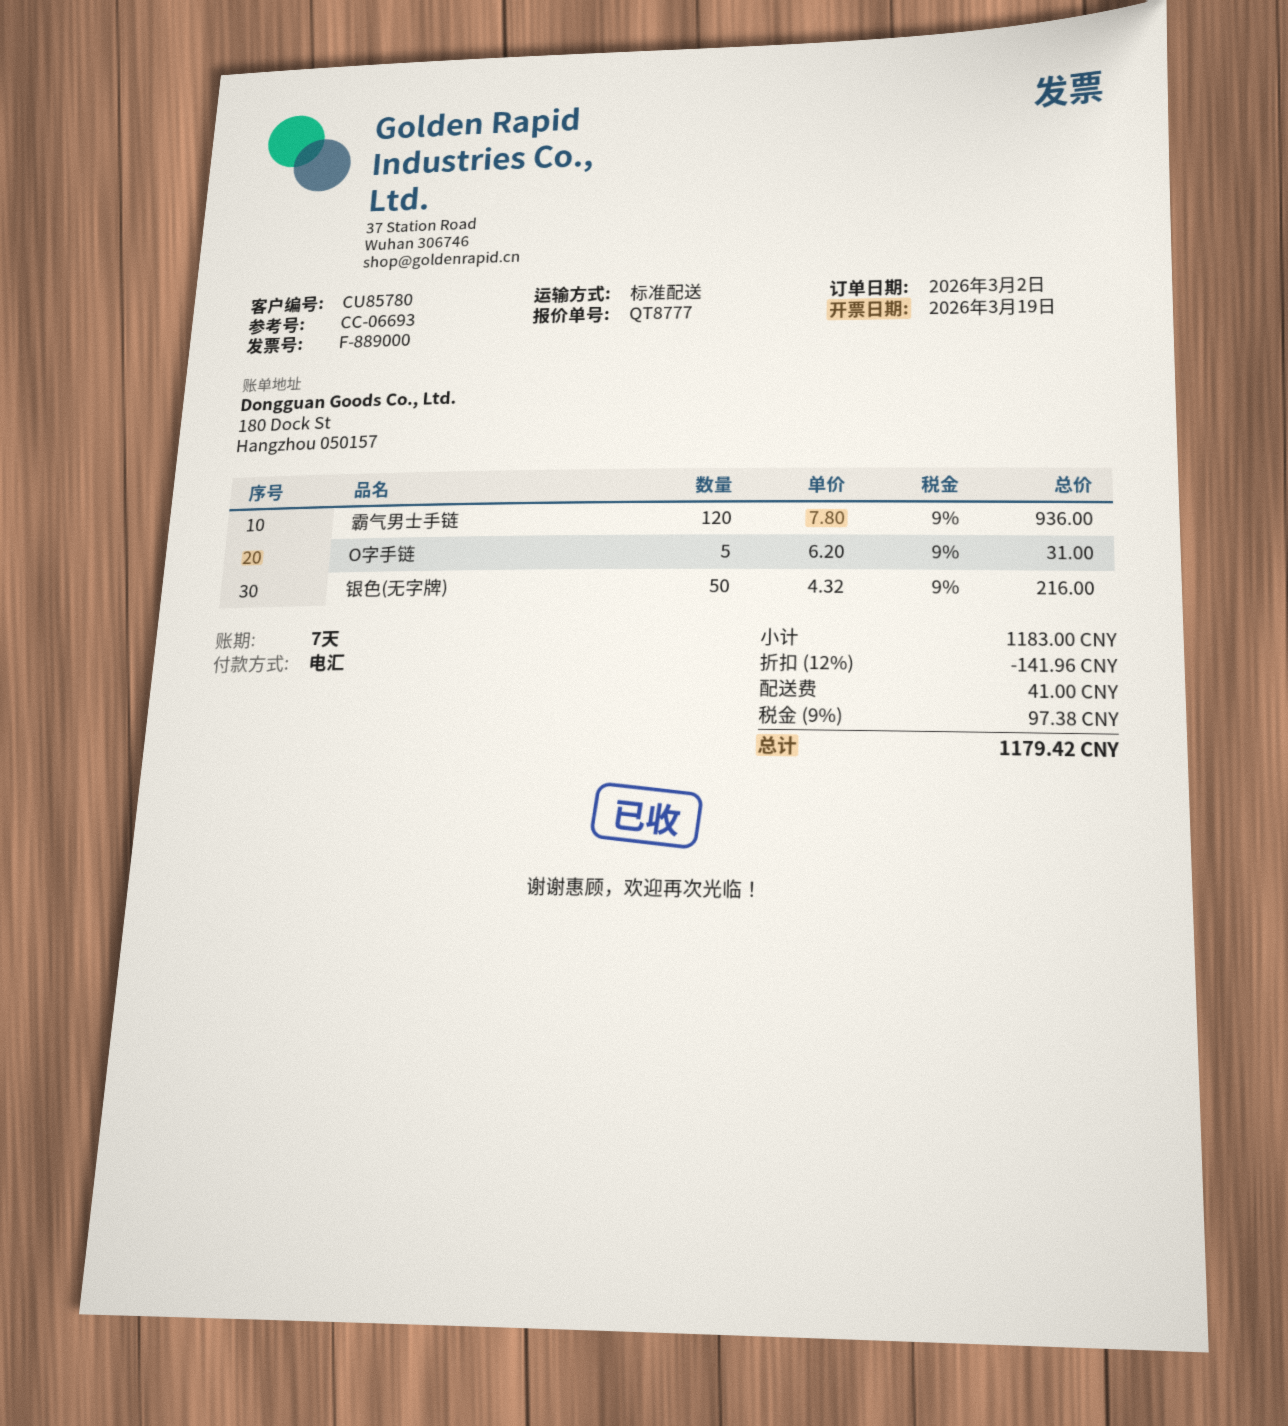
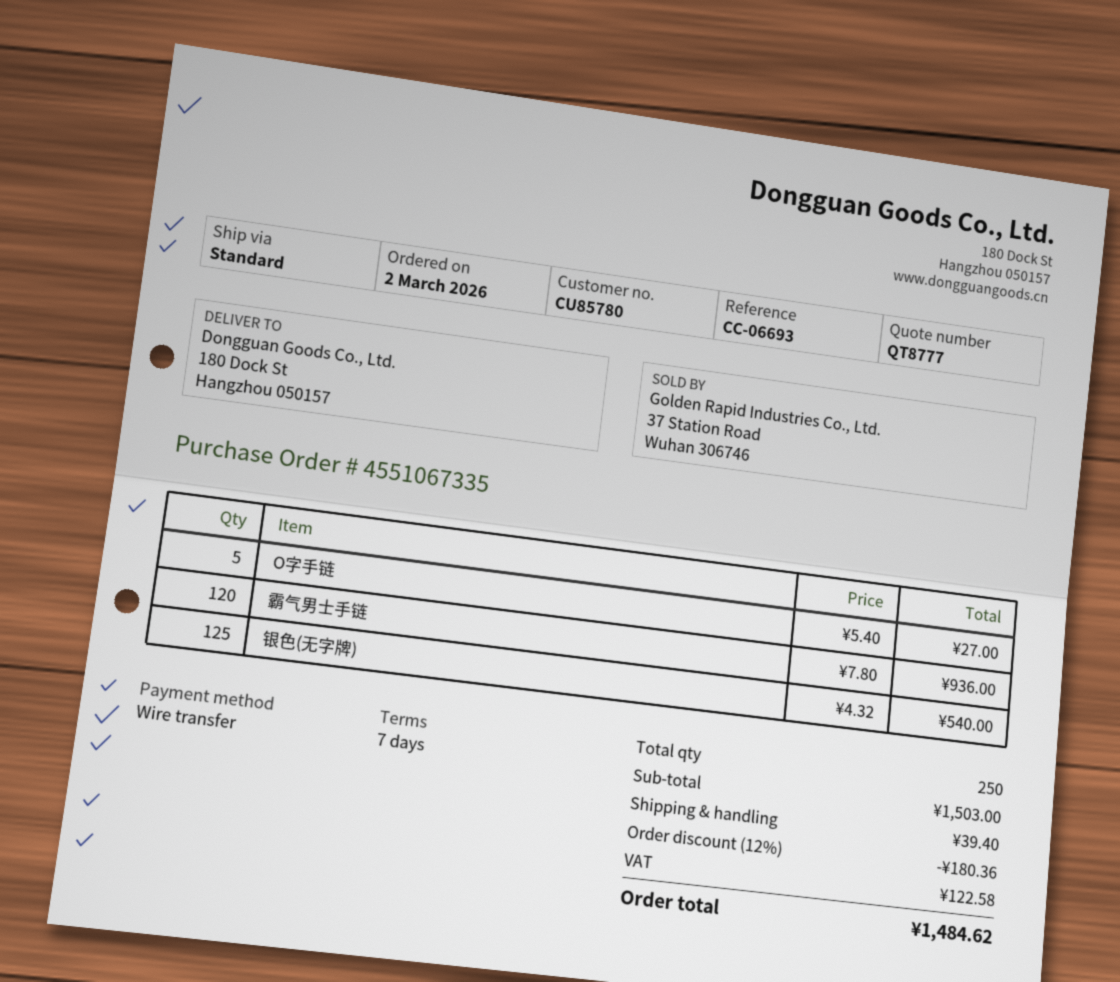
O字手链: 5 x 6.20 = 31.00 -> 5 x 5.40 = 27.00
银色(无字牌): 50 x 4.32 = 216.00 -> 125 x 4.32 = 540.00
subtotal: 1183.00 -> 1503.00
discount: 12% = 141.96 -> 12% = 180.36
shipping: 41.00 -> 39.40
tax: 97.38 -> 122.58
total: 1179.42 -> 1484.62

